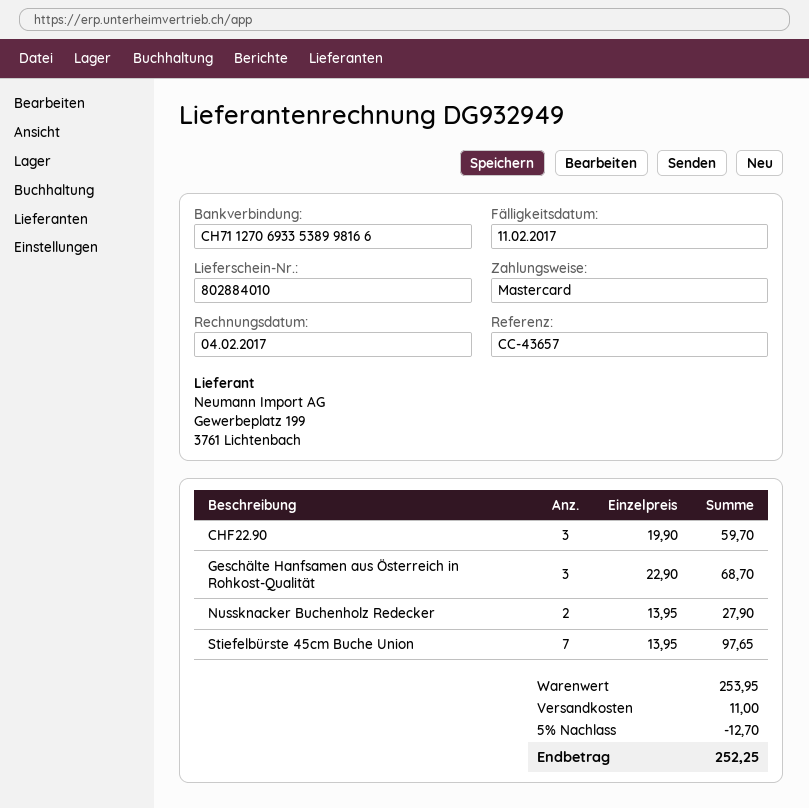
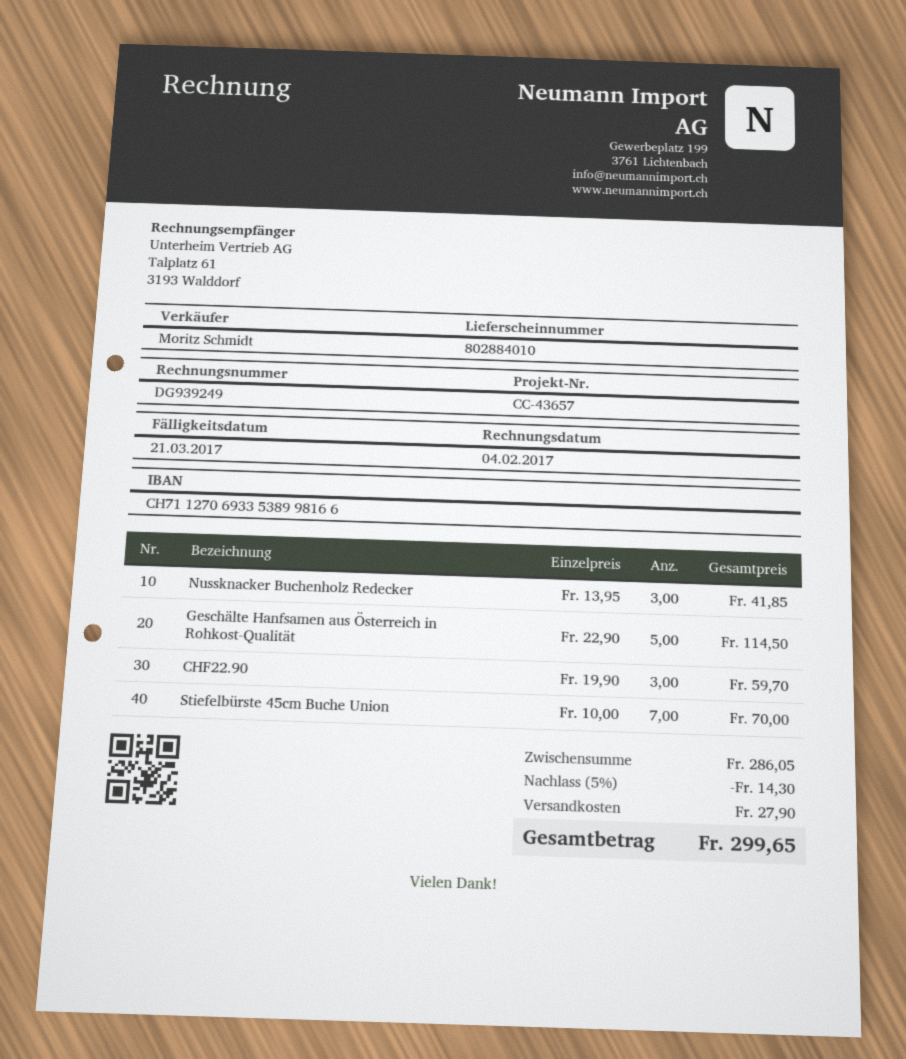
invoice number: DG932949 -> DG939249
due date: 2017-02-11 -> 2017-03-21
Geschälte Hanfsamen aus Österreich in Rohkost-Qualität: 3 x 22.90 = 68.70 -> 5 x 22.90 = 114.50
Nussknacker Buchenholz Redecker: 2 x 13.95 = 27.90 -> 3 x 13.95 = 41.85
Stiefelbürste 45cm Buche Union: 7 x 13.95 = 97.65 -> 7 x 10.00 = 70.00
subtotal: 253.95 -> 286.05
discount: 5% = 12.70 -> 5% = 14.30
shipping: 11.00 -> 27.90
total: 252.25 -> 299.65

